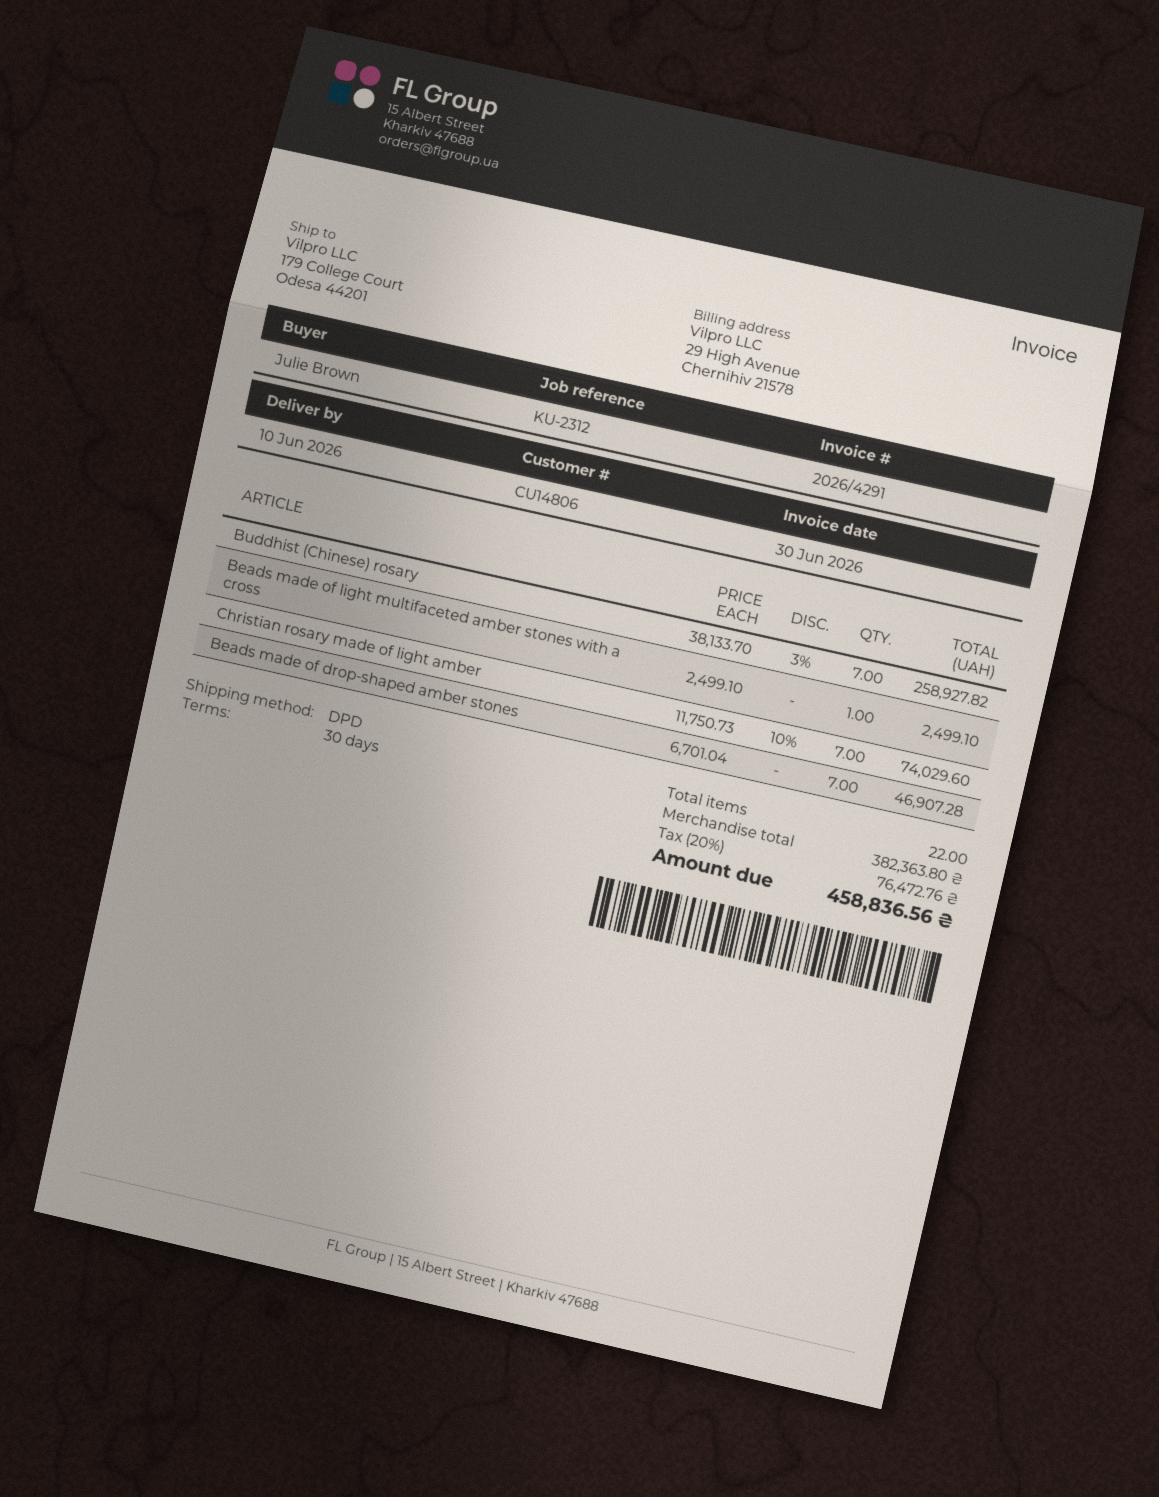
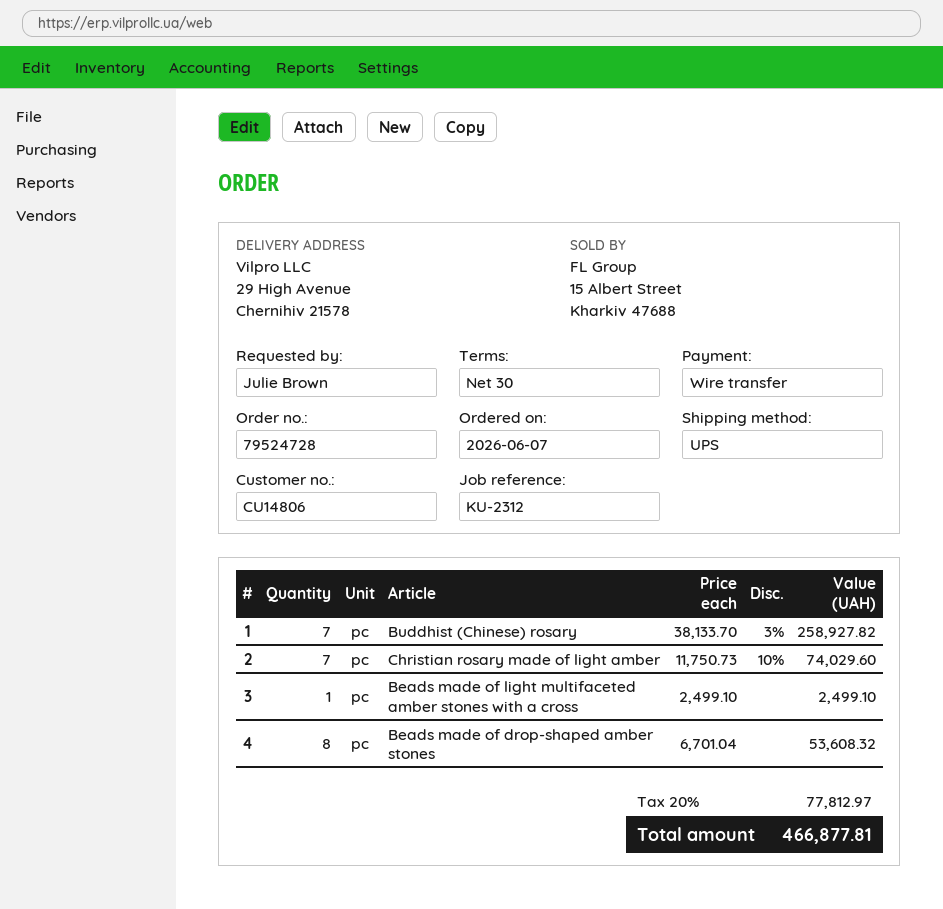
shipping method: DPD -> UPS
ship to: 179 College Court, Odesa 44201 -> 29 High Avenue, Chernihiv 21578
Beads made of drop-shaped amber stones: 7 x 6701.04 = 46907.28 -> 8 x 6701.04 = 53608.32
tax: 20% = 76472.76 -> 20% = 77812.97
total: 458836.56 -> 466877.81

